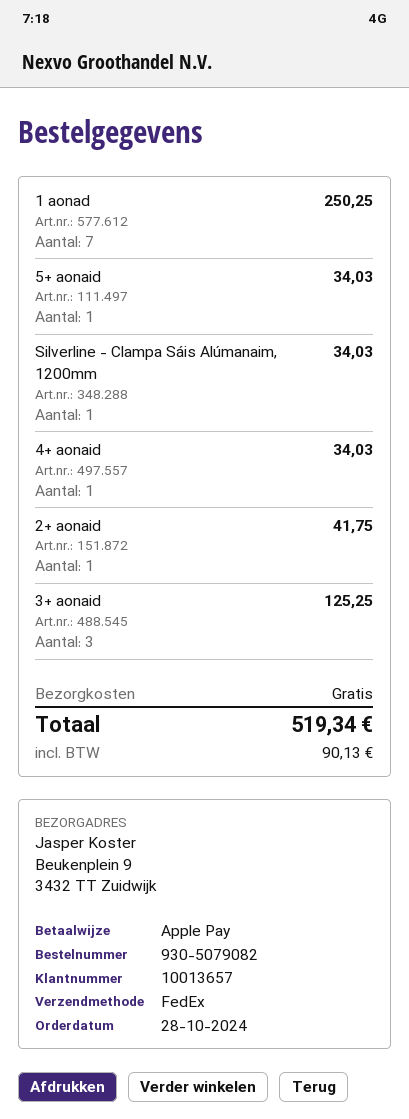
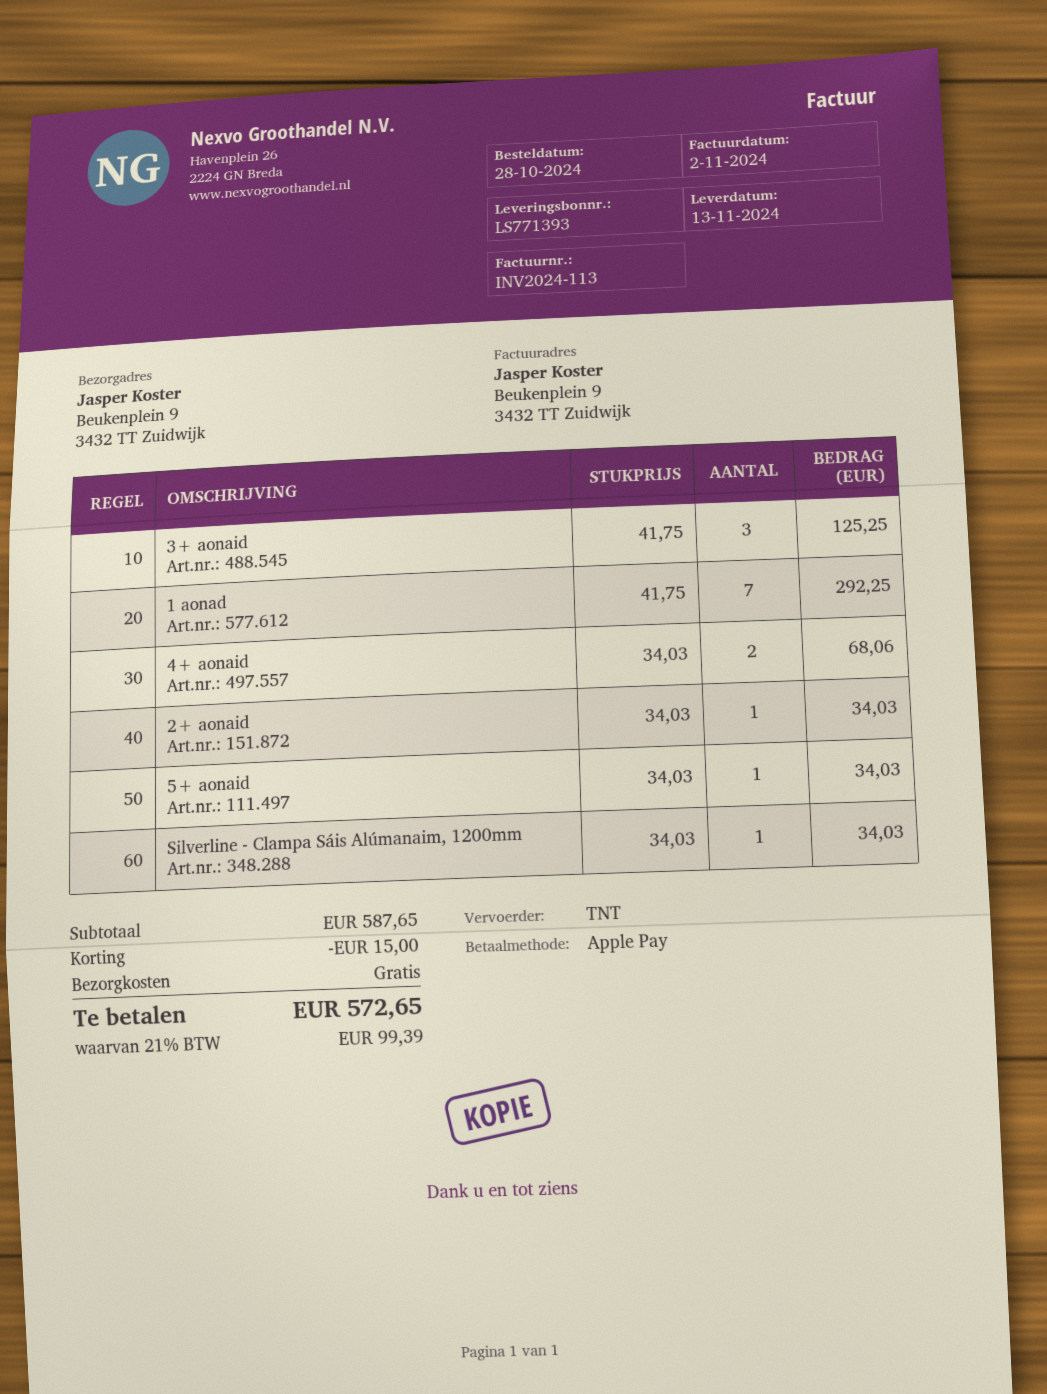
shipping method: FedEx -> TNT
1 aonad: 7 for 250.25 -> 7 for 292.25
4+ aonaid: 1 for 34.03 -> 2 for 68.06
2+ aonaid: 1 for 41.75 -> 1 for 34.03
discount: none -> 15.00
tax: 90.13 -> 99.39
total: 519.34 -> 572.65

